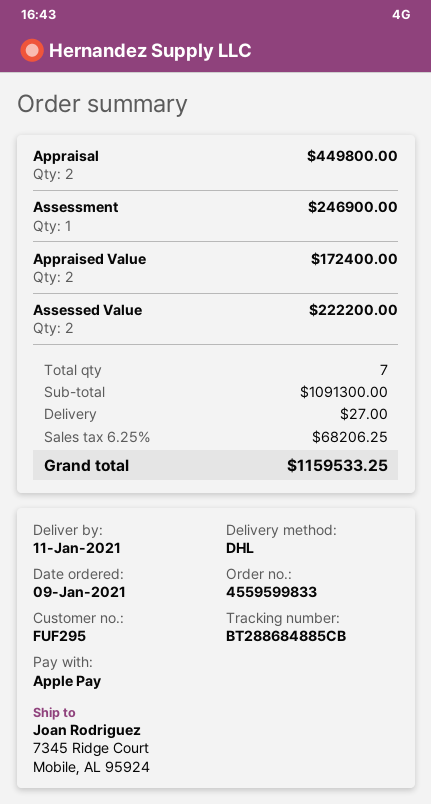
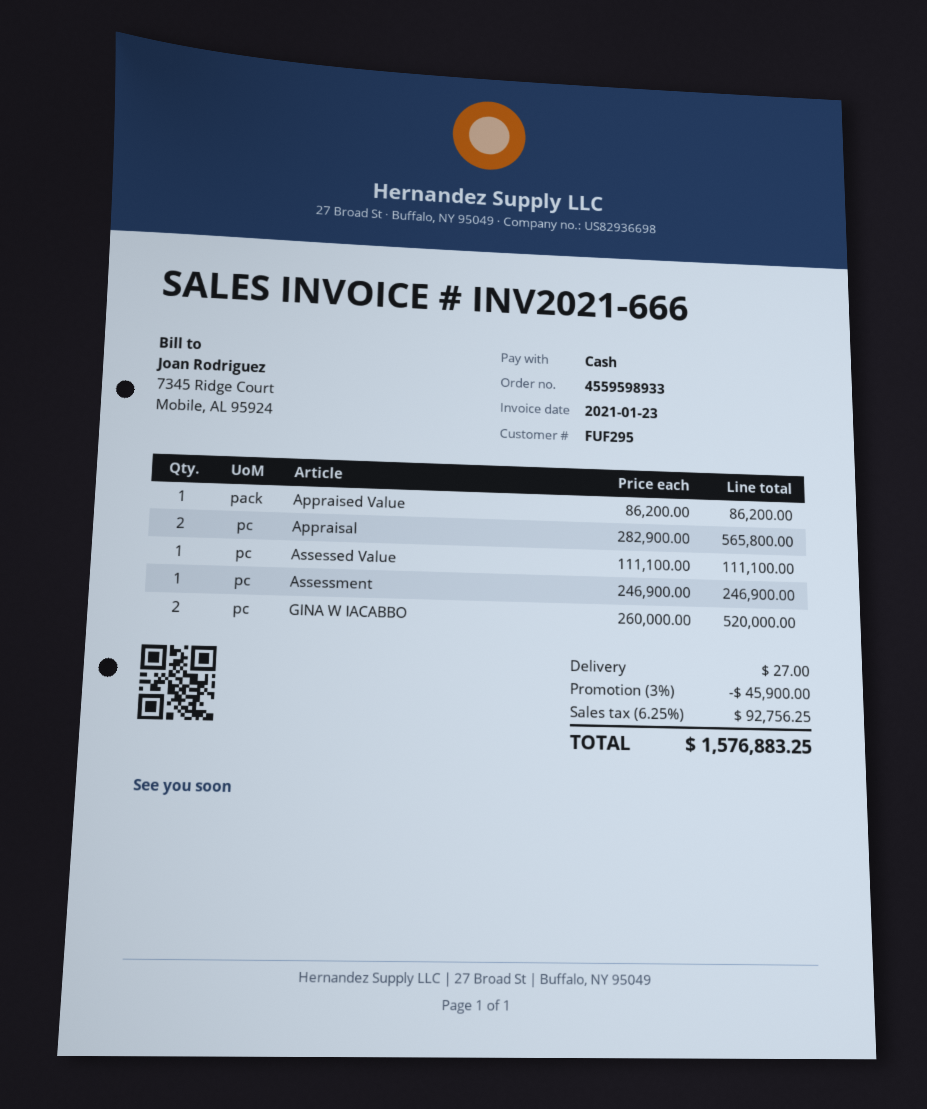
order number: 4559599833 -> 4559598933
payment method: Apple Pay -> cash
Appraisal: 2 for 449800.00 -> 2 for 565800.00
Appraised Value: 2 for 172400.00 -> 1 for 86200.00
Assessed Value: 2 for 222200.00 -> 1 for 111100.00
GINA W IACABBO: none -> 2 for 520000.00
discount: none -> 3% = 45900.00
tax: 6.25% = 68206.25 -> 6.25% = 92756.25
total: 1159533.25 -> 1576883.25

